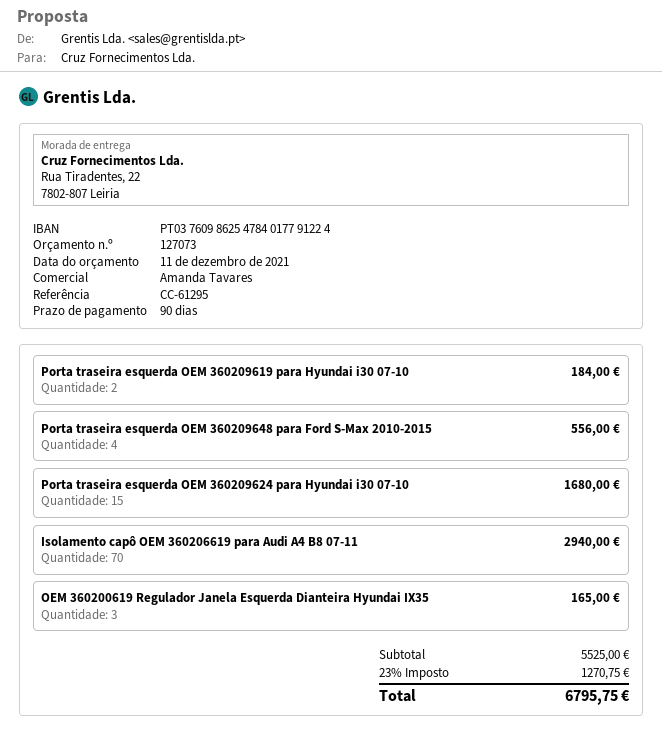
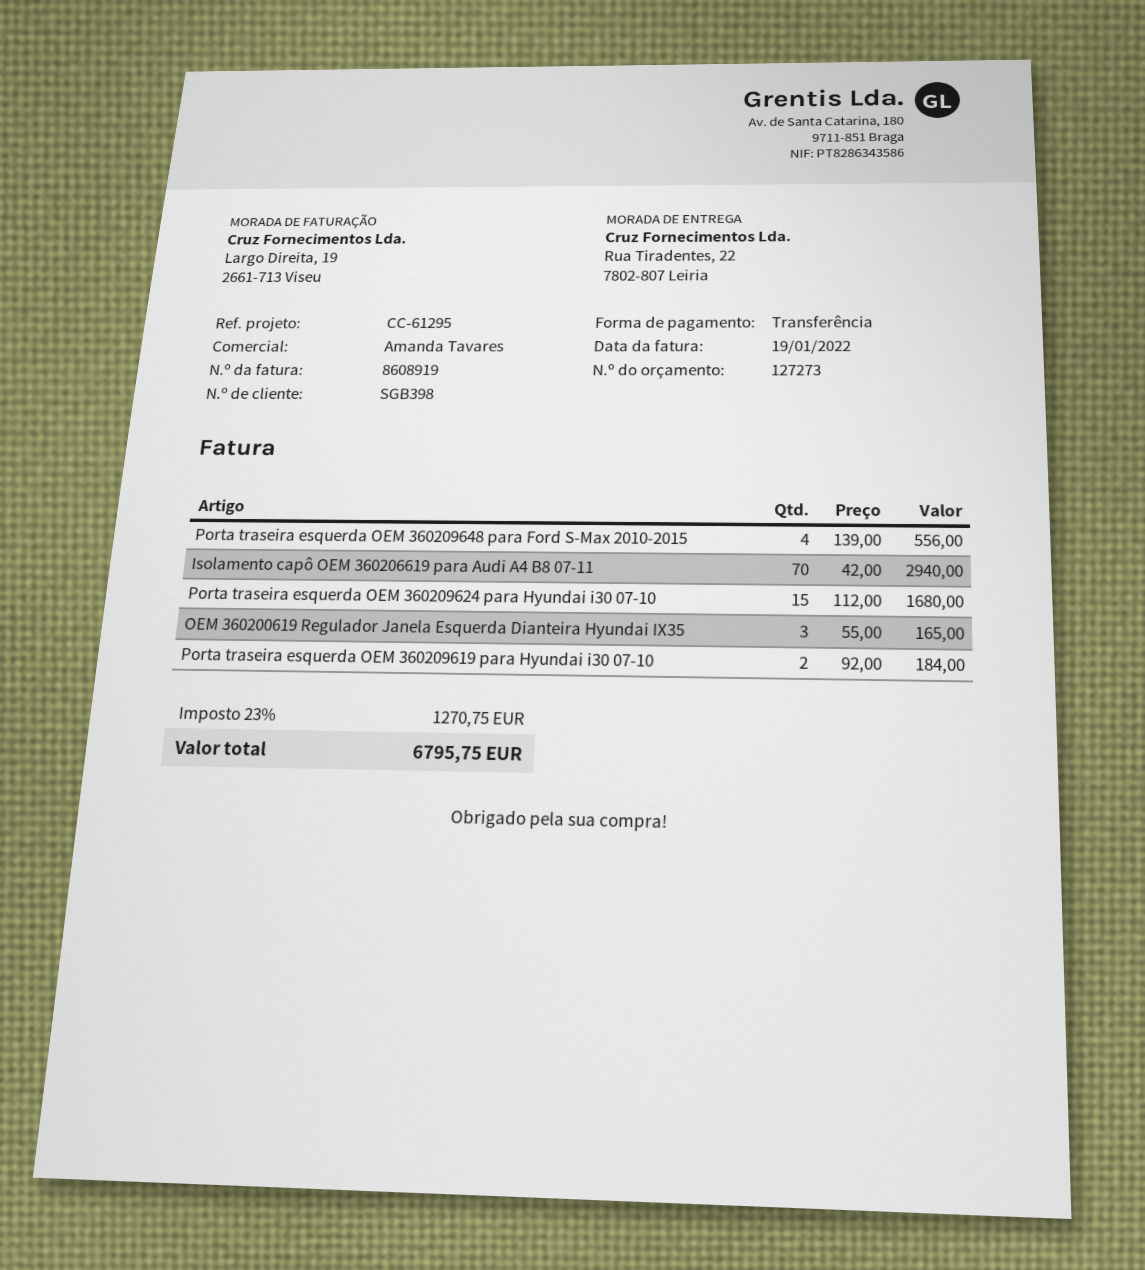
quote number: 127073 -> 127273

